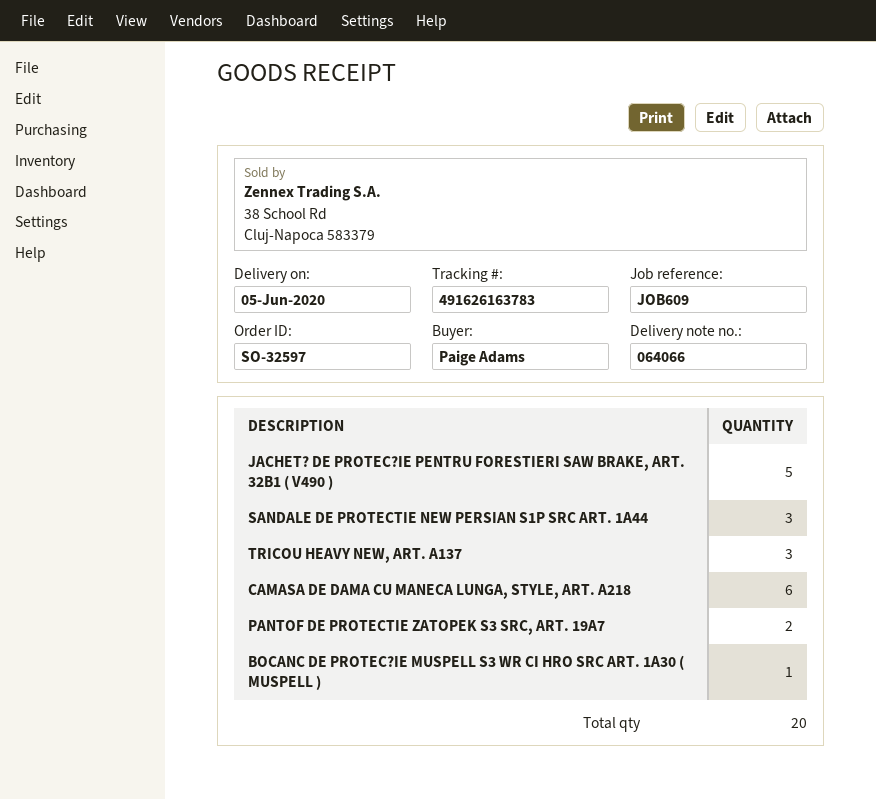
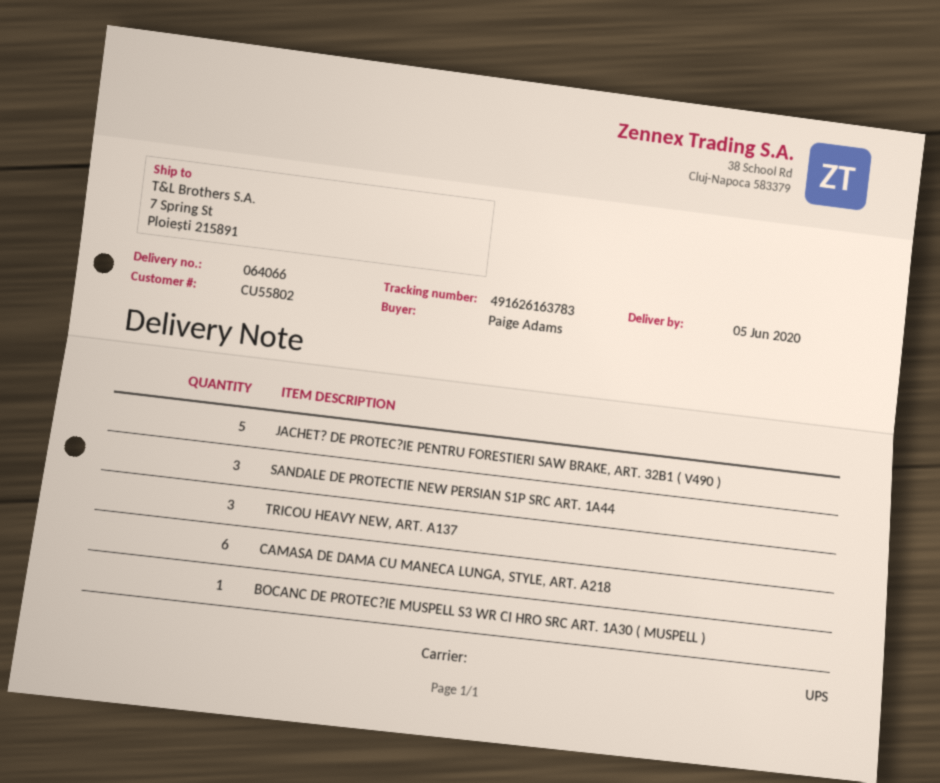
PANTOF DE PROTECTIE ZATOPEK S3 SRC, ART. 19A7: 2 -> none

